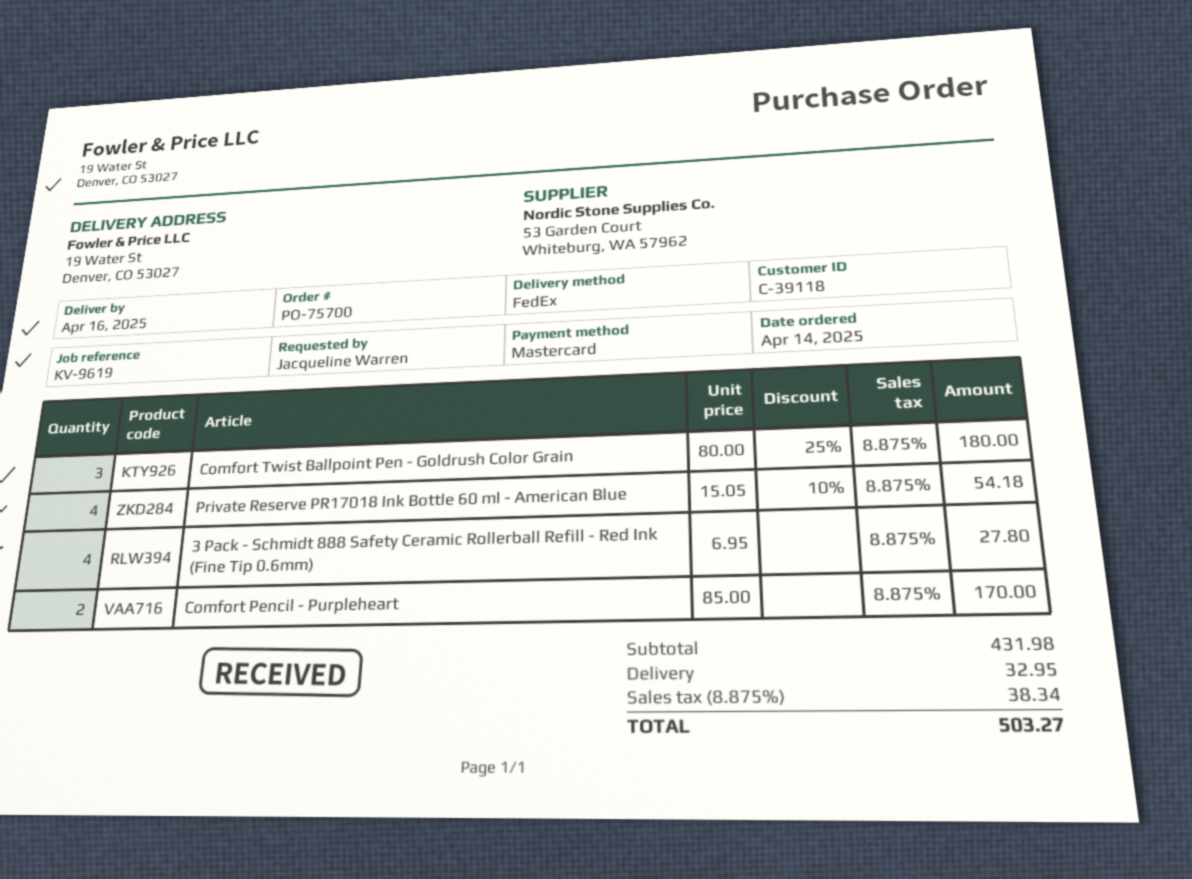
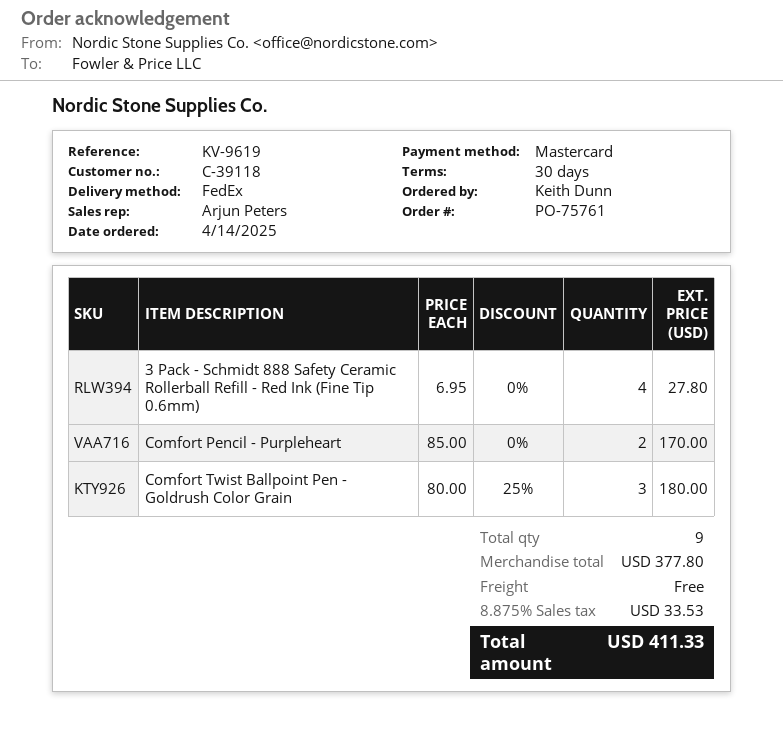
order number: PO-75700 -> PO-75761
ordered by: Jacqueline Warren -> Keith Dunn
Private Reserve PR17018 Ink Bottle 60 ml - American Blue: 4 x 15.05 - 10% = 54.18 -> none
subtotal: 431.98 -> 377.80
shipping: 32.95 -> 0.00
tax: 8.875% = 38.34 -> 8.875% = 33.53
total: 503.27 -> 411.33

